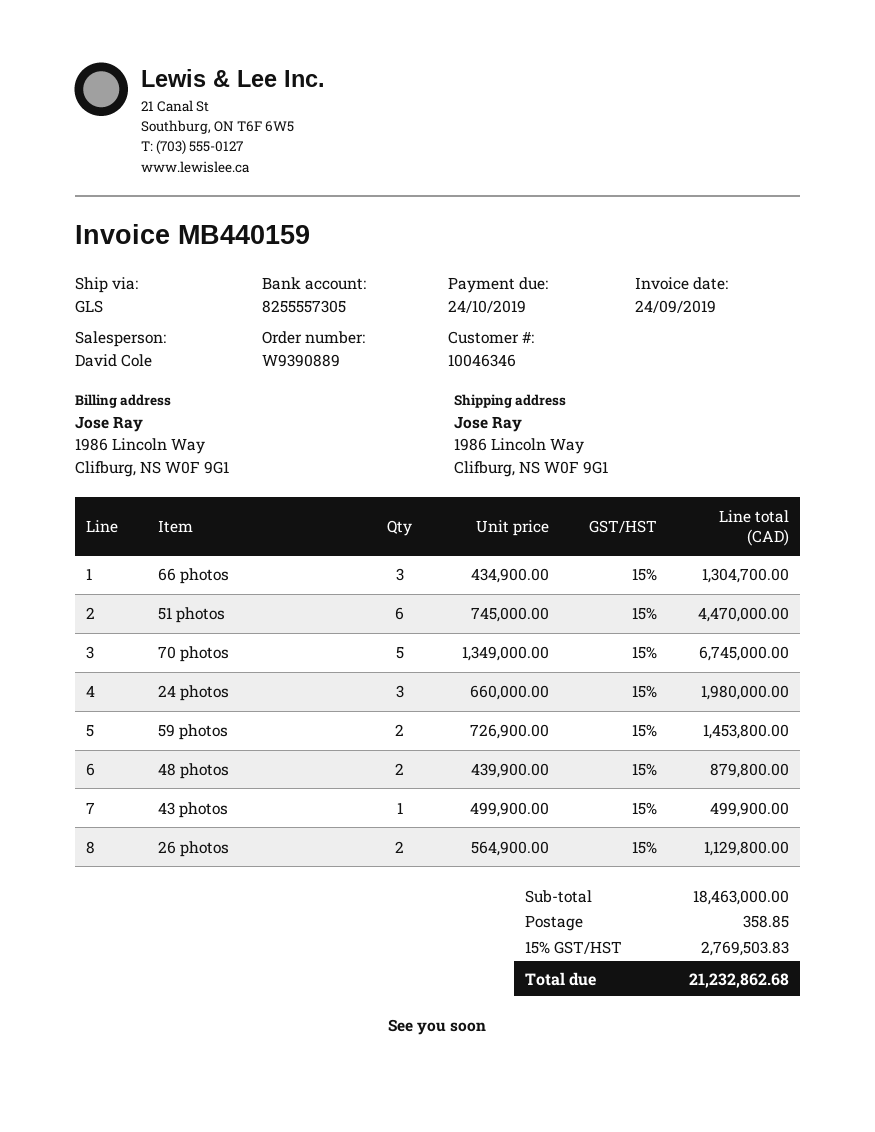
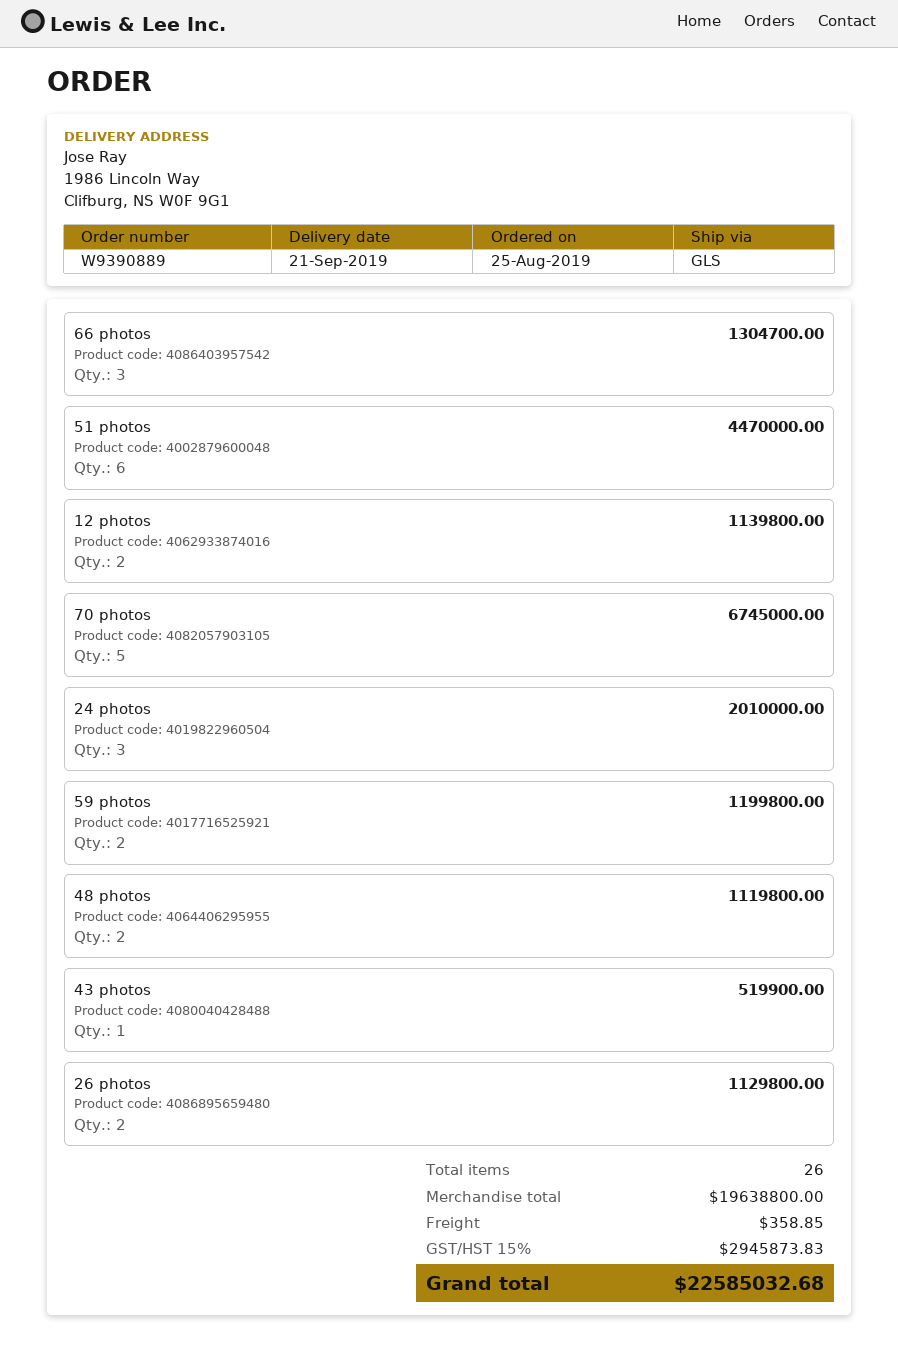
24 photos: 3 for 1980000.00 -> 3 for 2010000.00
59 photos: 2 for 1453800.00 -> 2 for 1199800.00
48 photos: 2 for 879800.00 -> 2 for 1119800.00
43 photos: 1 for 499900.00 -> 1 for 519900.00
12 photos: none -> 2 for 1139800.00
subtotal: 18463000.00 -> 19638800.00
tax: 15% = 2769503.83 -> 15% = 2945873.83
total: 21232862.68 -> 22585032.68

